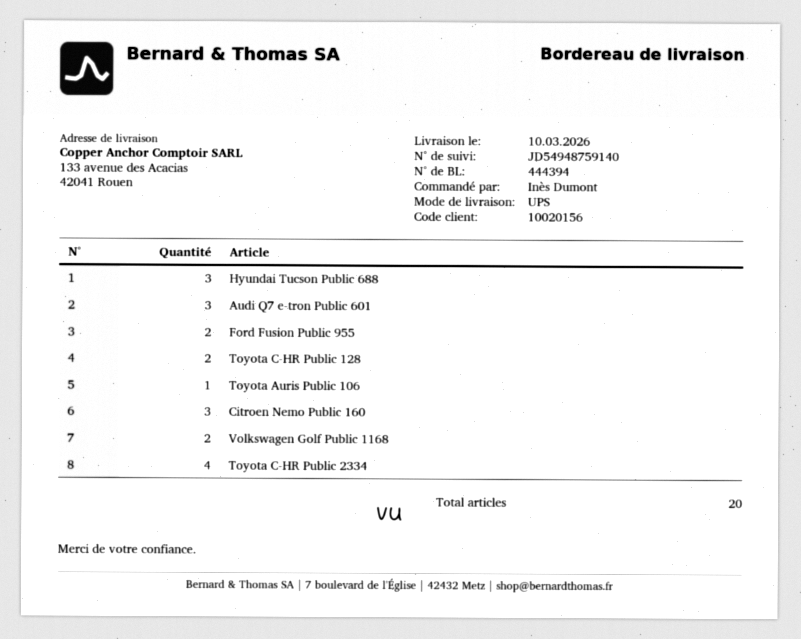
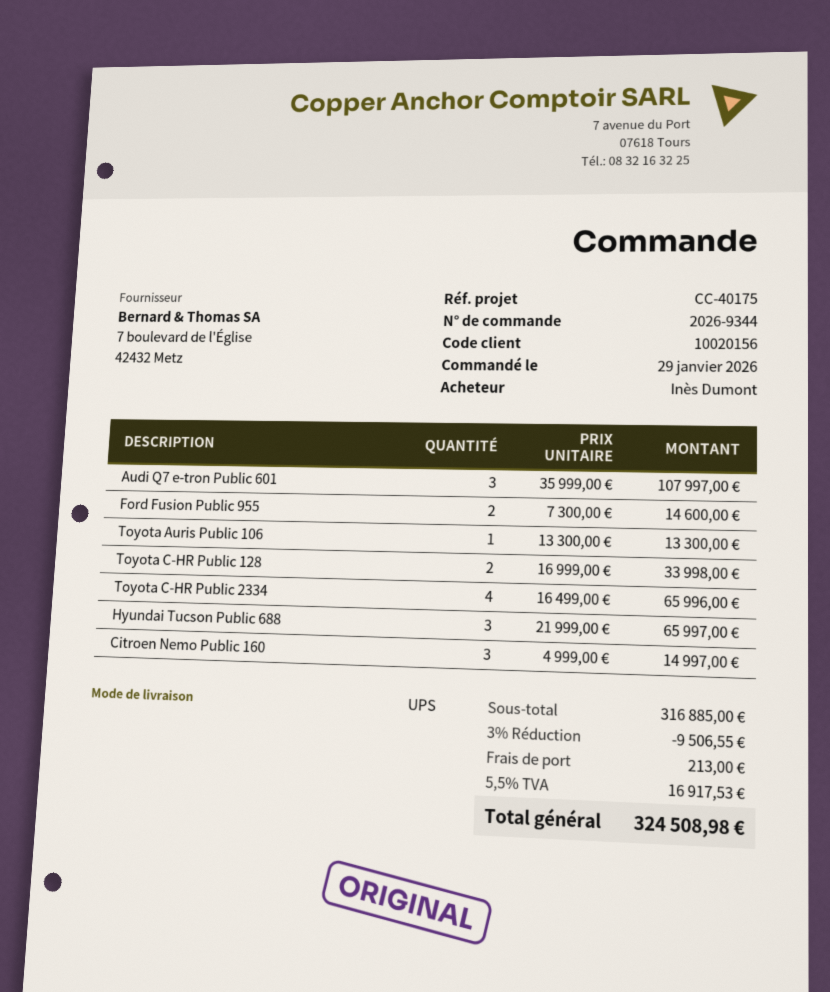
Volkswagen Golf Public 1168: 2 -> none

